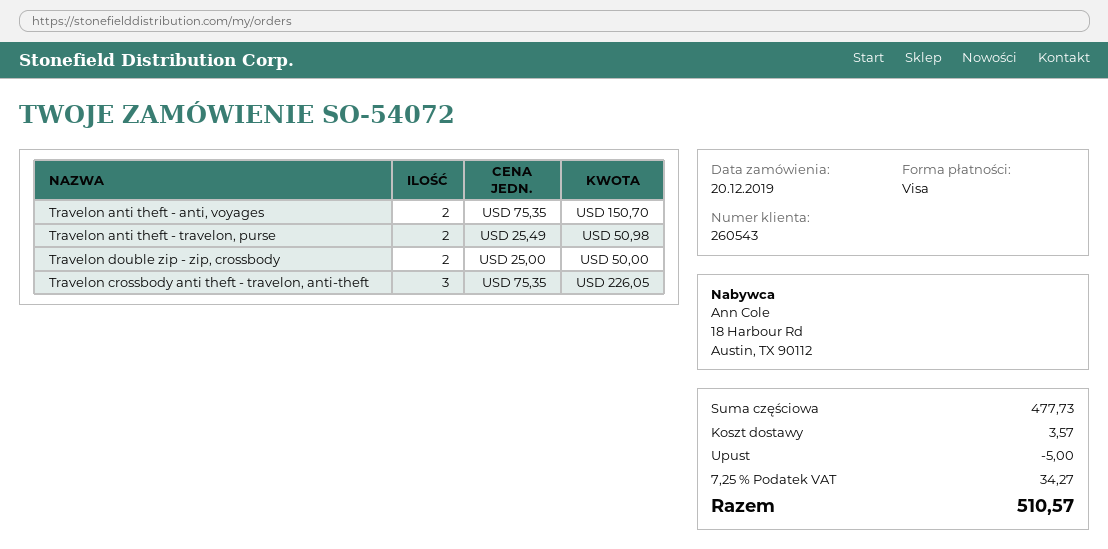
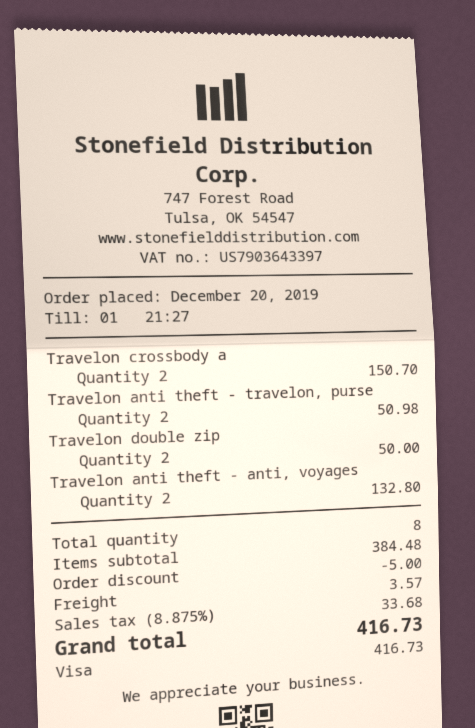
Travelon anti theft - anti, voyages: 2 for 150.70 -> 2 for 132.80
Travelon crossbody anti theft - travelon, anti-theft: 3 for 226.05 -> 2 for 150.70
subtotal: 477.73 -> 384.48
tax: 7.25% = 34.27 -> 8.875% = 33.68
total: 510.57 -> 416.73

